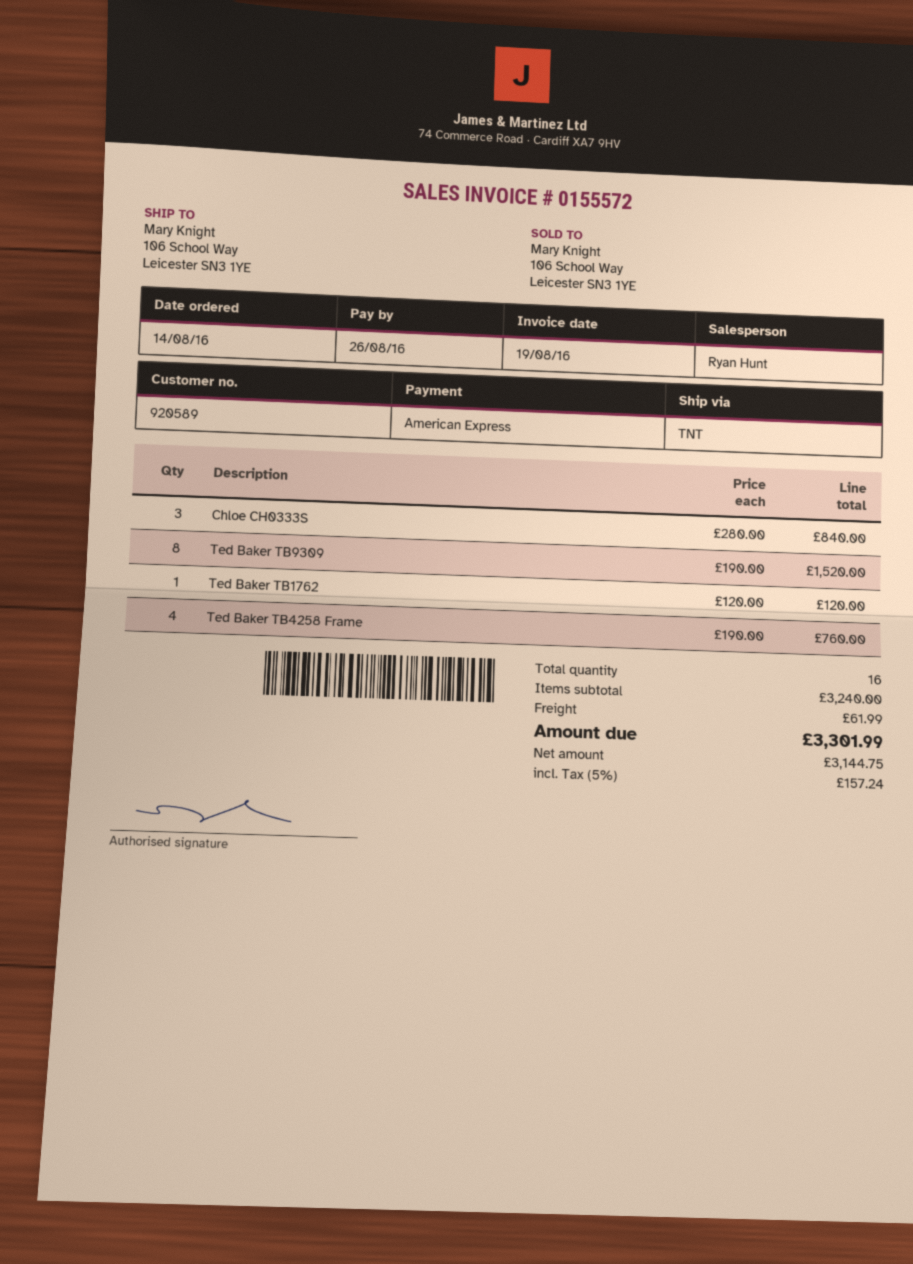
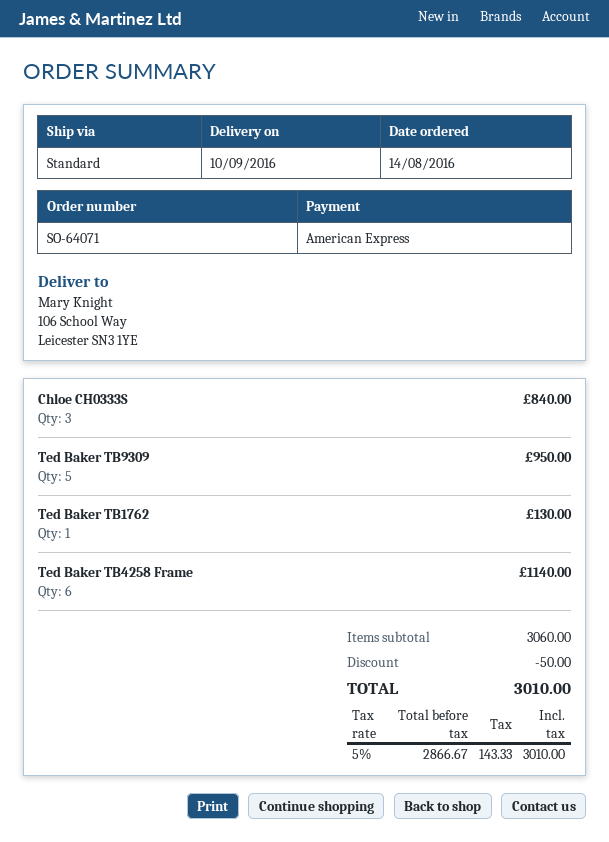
shipping method: TNT -> standard
Ted Baker TB9309: 8 for 1520.00 -> 5 for 950.00
Ted Baker TB1762: 1 for 120.00 -> 1 for 130.00
Ted Baker TB4258 Frame: 4 for 760.00 -> 6 for 1140.00
subtotal: 3240.00 -> 3060.00
discount: none -> 50.00
shipping: 61.99 -> none
net: 3144.75 -> 2866.67
tax: 5% = 157.24 -> 5% = 143.33
total: 3301.99 -> 3010.00

